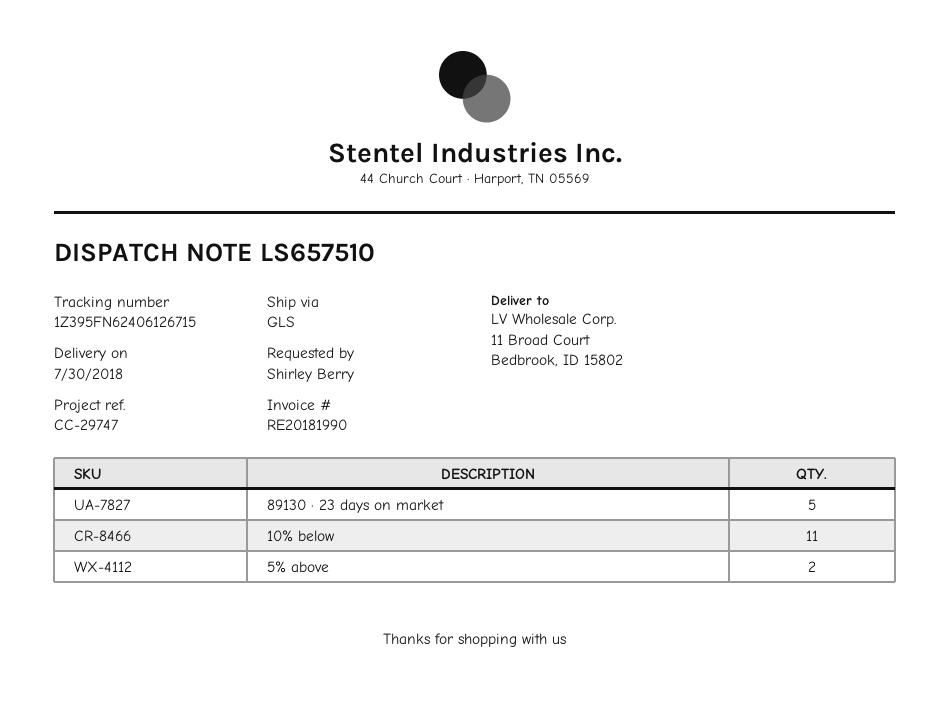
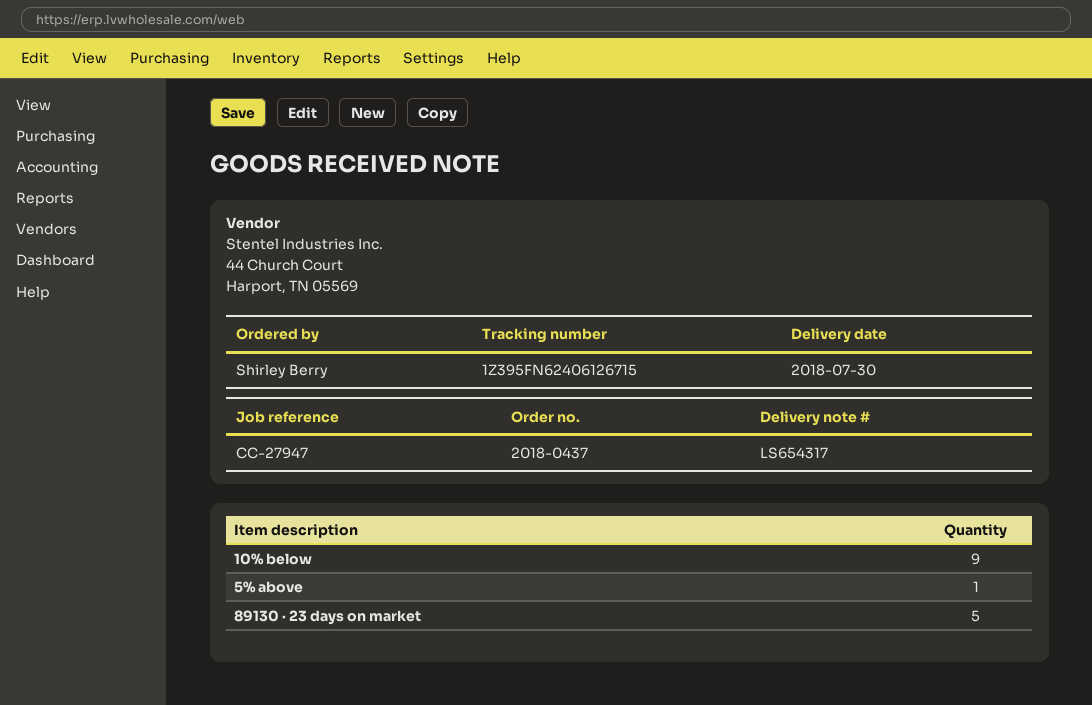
delivery note number: LS657510 -> LS654317
reference: CC-29747 -> CC-27947
10% below: 11 -> 9
5% above: 2 -> 1

